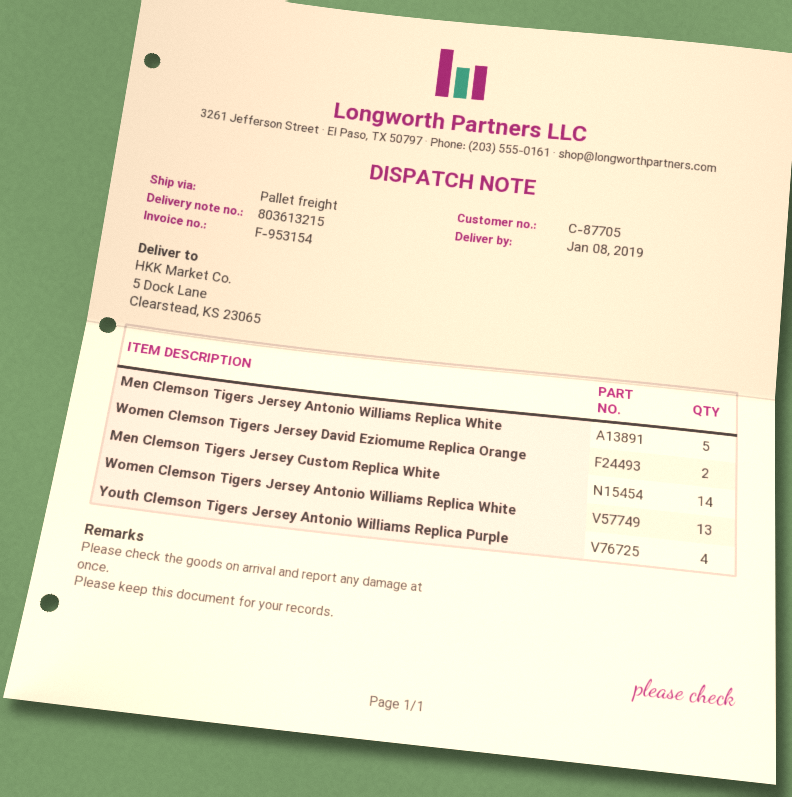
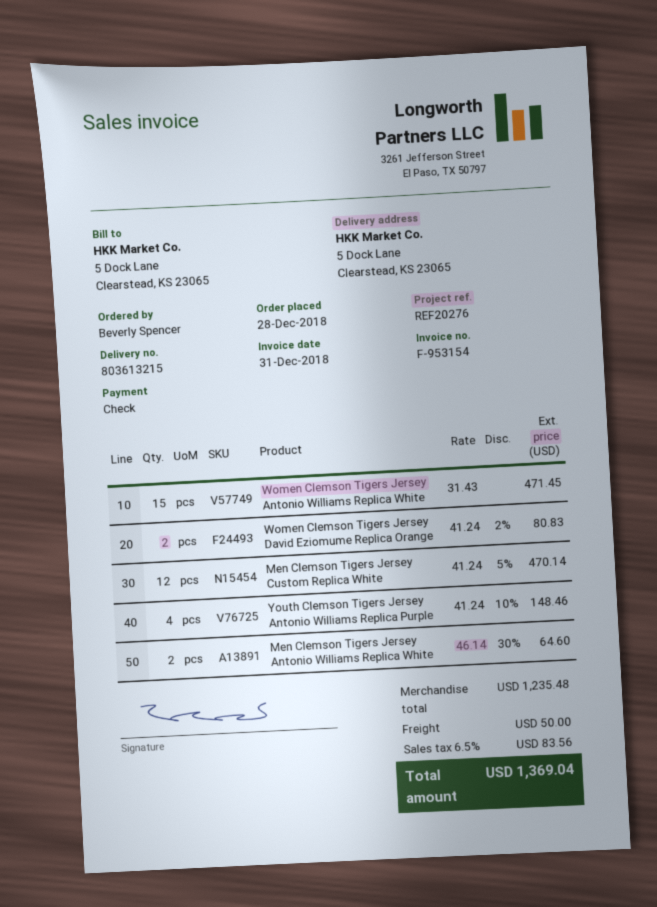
Men Clemson Tigers Jersey Antonio Williams Replica White: 5 -> 2
Men Clemson Tigers Jersey Custom Replica White: 14 -> 12
Women Clemson Tigers Jersey Antonio Williams Replica White: 13 -> 15

